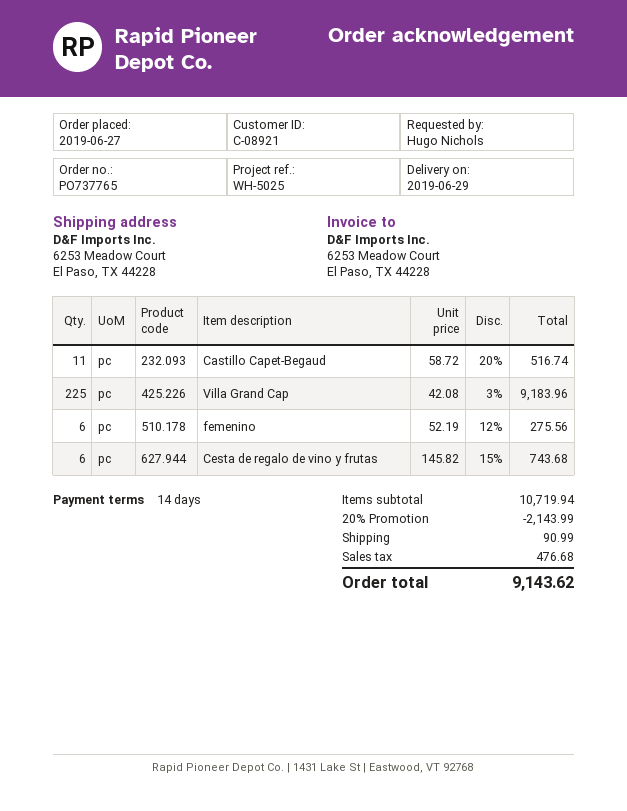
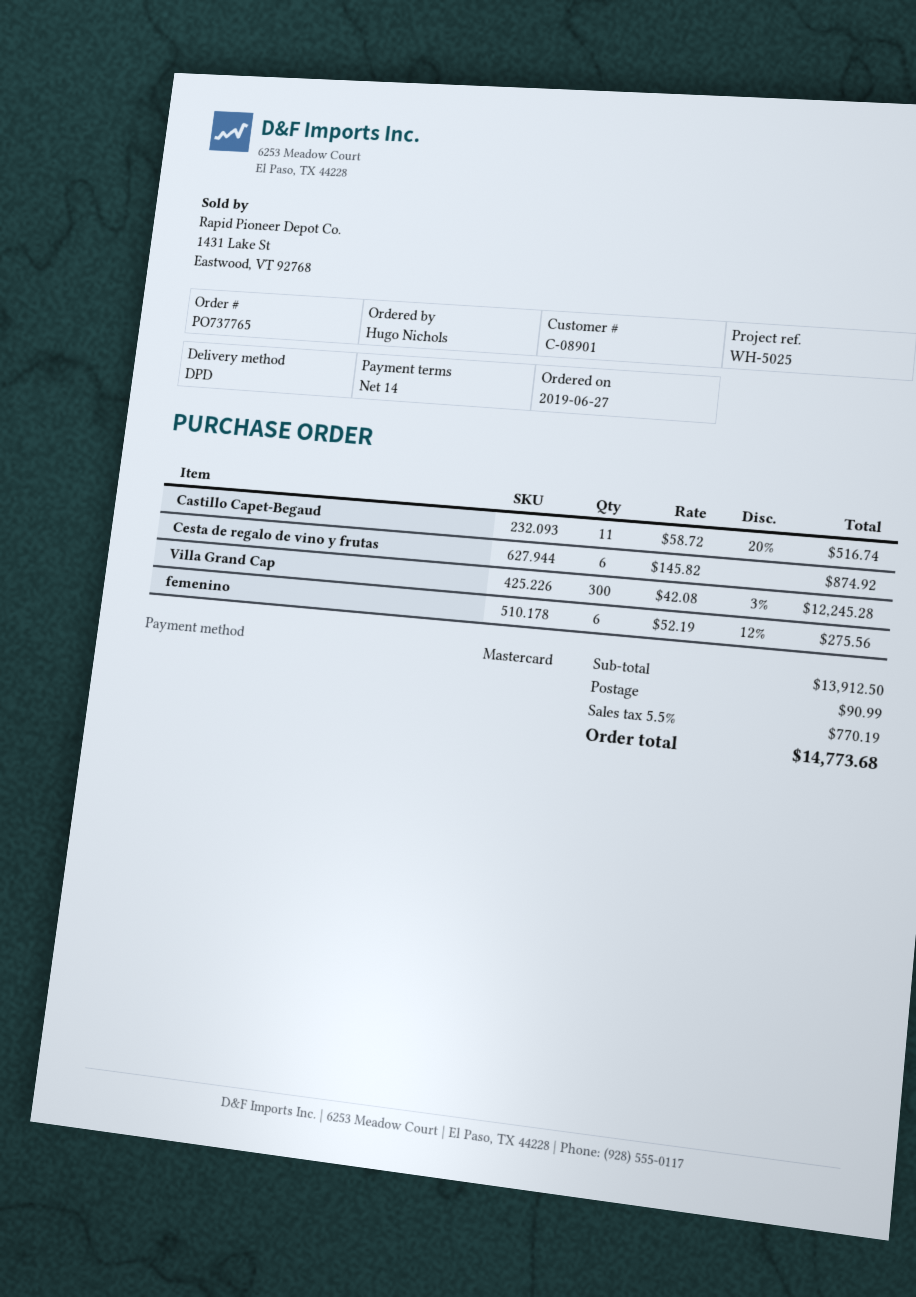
customer number: C-08921 -> C-08901
Villa Grand Cap: 225 x 42.08 - 3% = 9183.96 -> 300 x 42.08 - 3% = 12245.28
Cesta de regalo de vino y frutas: 6 x 145.82 - 15% = 743.68 -> 6 x 145.82 = 874.92
subtotal: 10719.94 -> 13912.50
discount: 20% = 2143.99 -> none
tax: 476.68 -> 770.19
total: 9143.62 -> 14773.68

